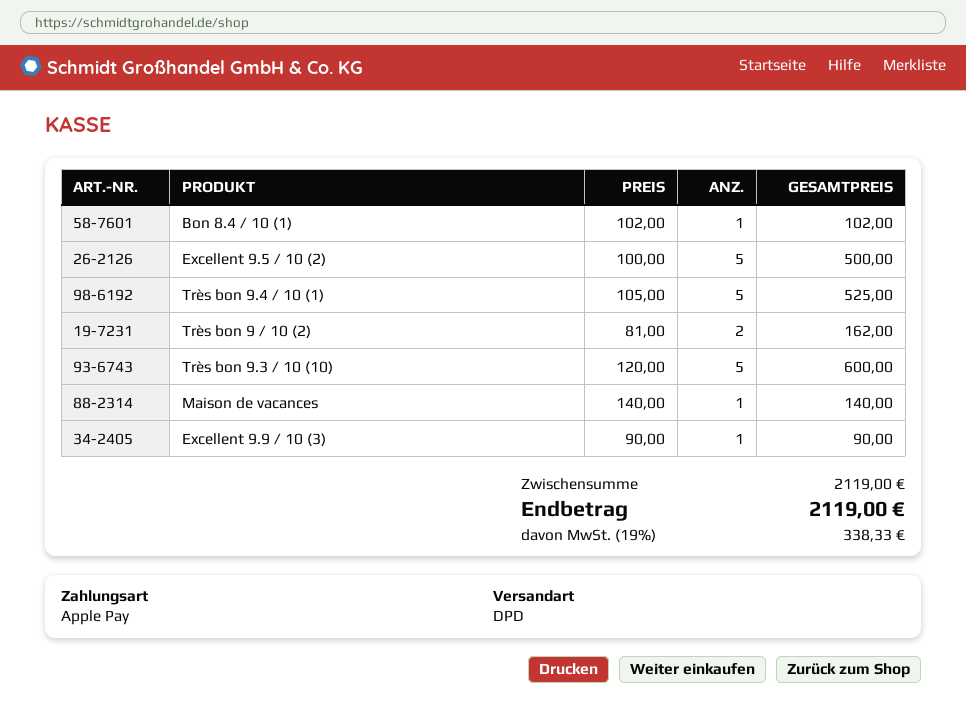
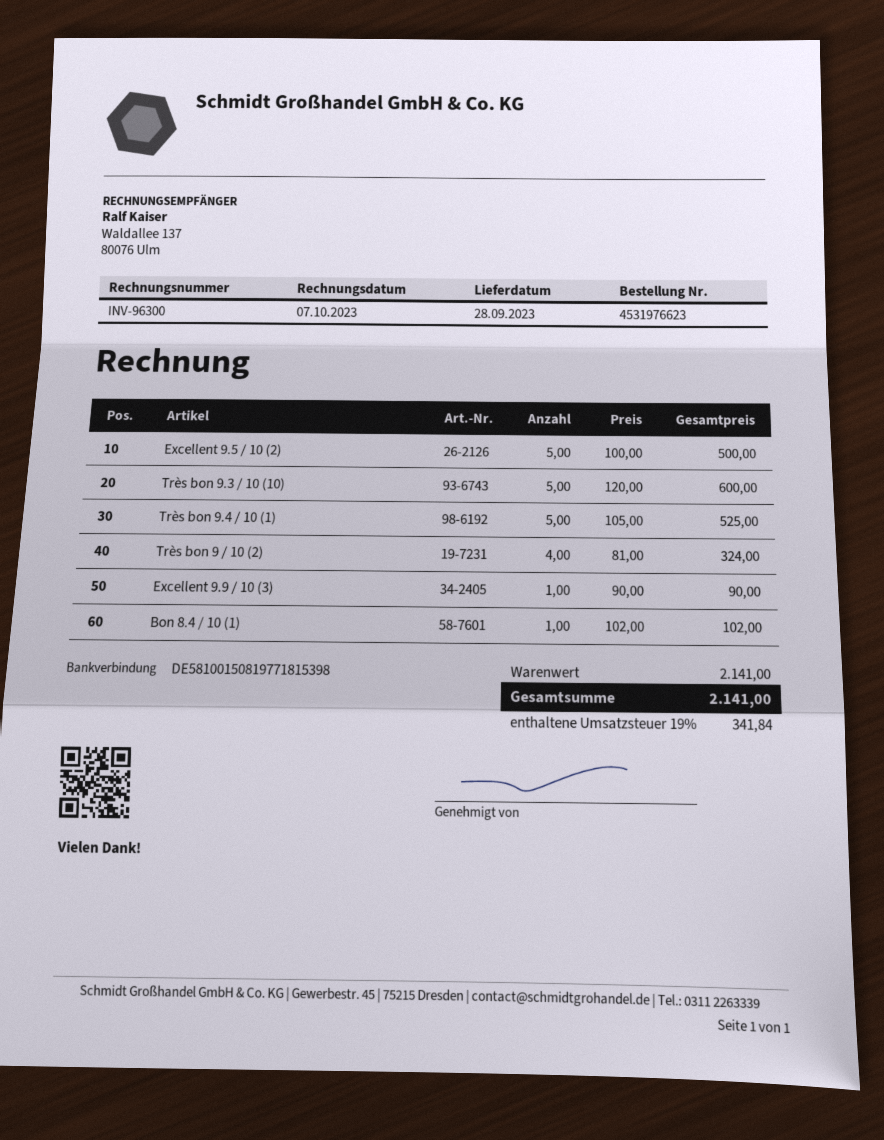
Très bon 9 / 10 (2): 2 x 81.00 = 162.00 -> 4 x 81.00 = 324.00
Maison de vacances: 1 x 140.00 = 140.00 -> none
subtotal: 2119.00 -> 2141.00
tax: 19% = 338.33 -> 19% = 341.84
total: 2119.00 -> 2141.00

